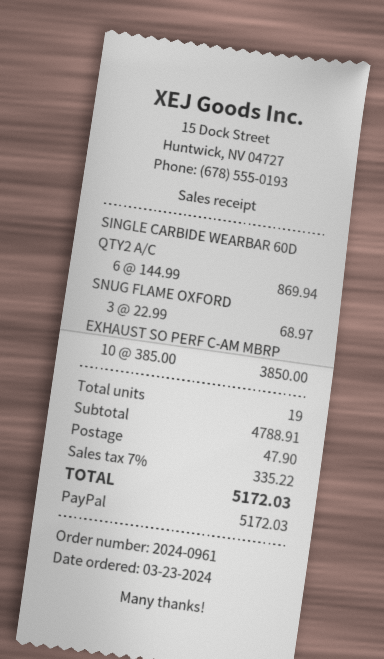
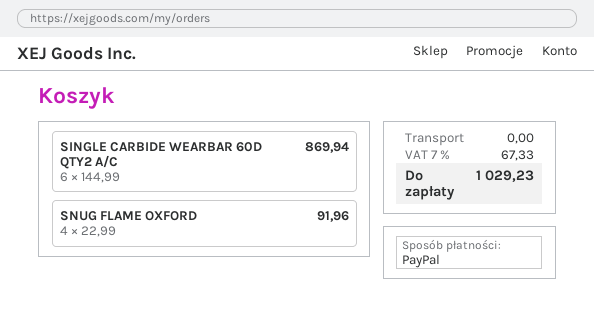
SNUG FLAME OXFORD: 3 x 22.99 = 68.97 -> 4 x 22.99 = 91.96
EXHAUST SO PERF C-AM MBRP: 10 x 385.00 = 3850.00 -> none
shipping: 47.90 -> 0.00
tax: 7% = 335.22 -> 7% = 67.33
total: 5172.03 -> 1029.23

